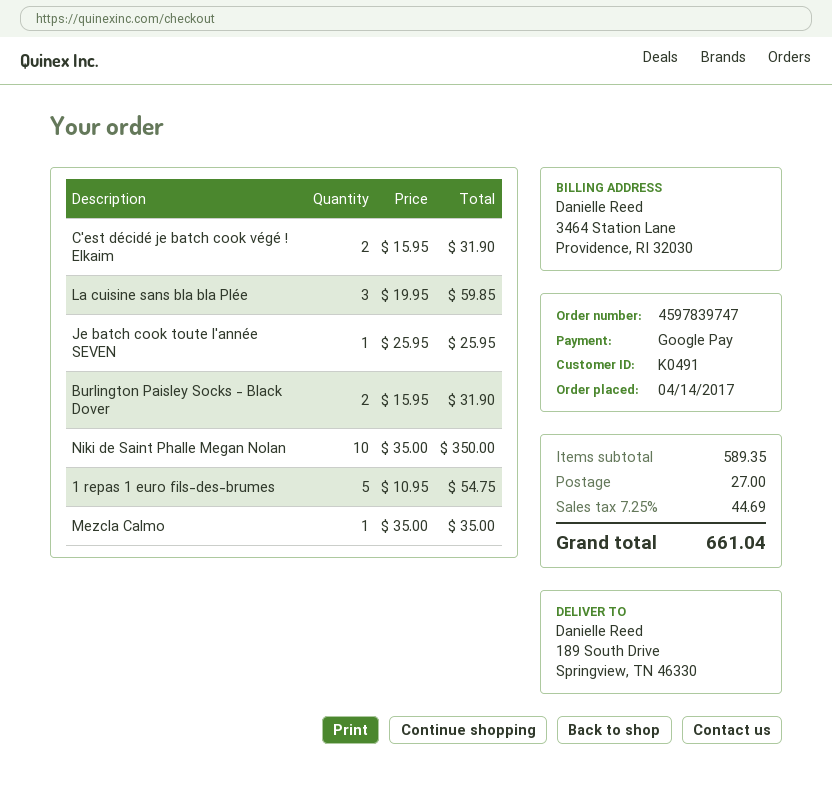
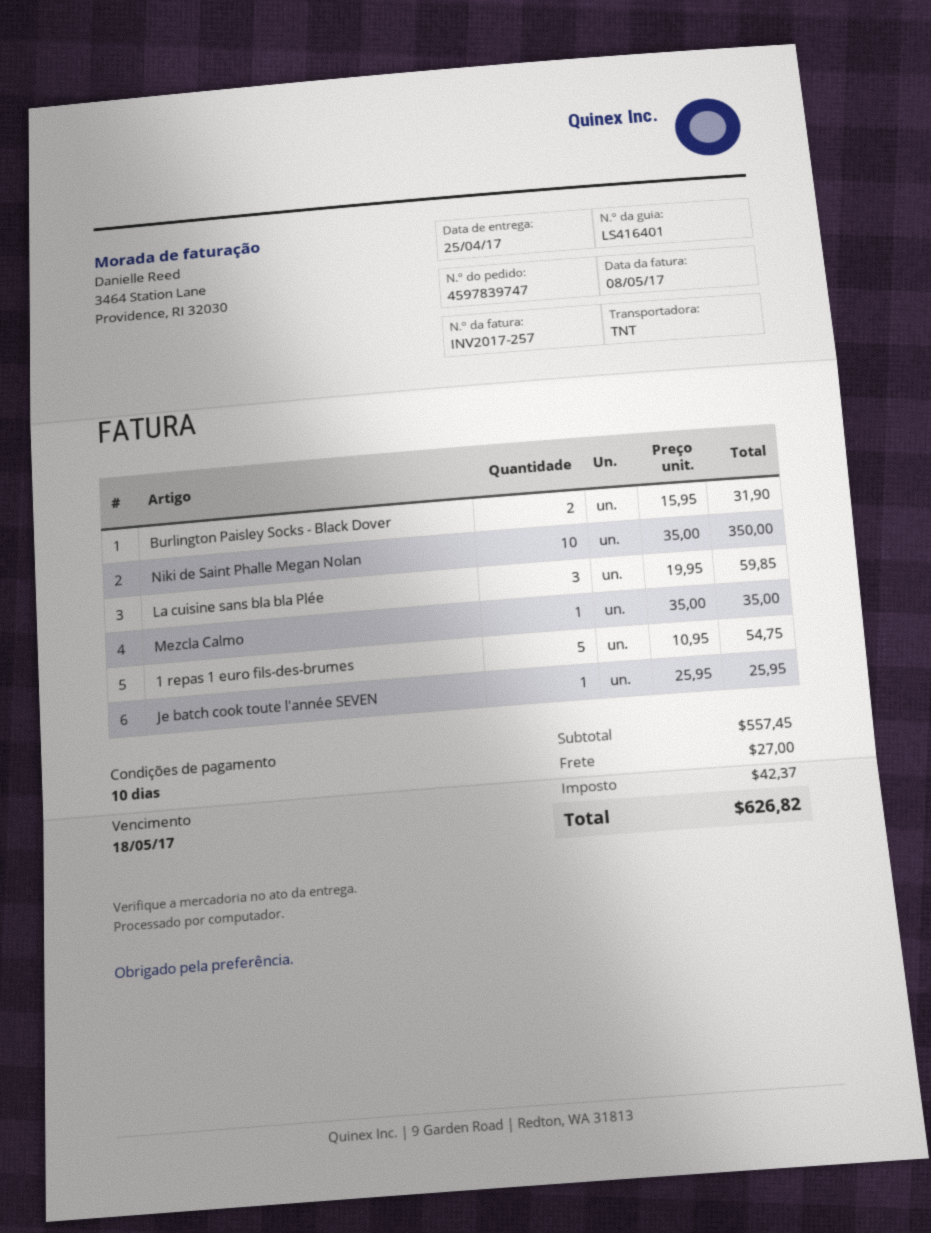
C'est décidé je batch cook végé ! Elkaim: 2 x 15.95 = 31.90 -> none
subtotal: 589.35 -> 557.45
tax: 44.69 -> 42.37
total: 661.04 -> 626.82

